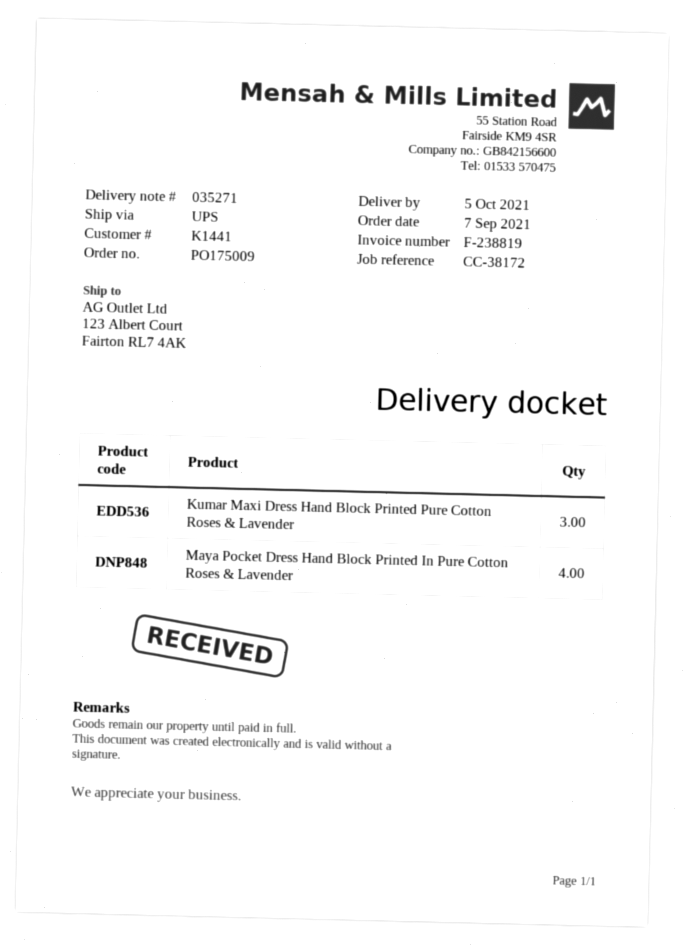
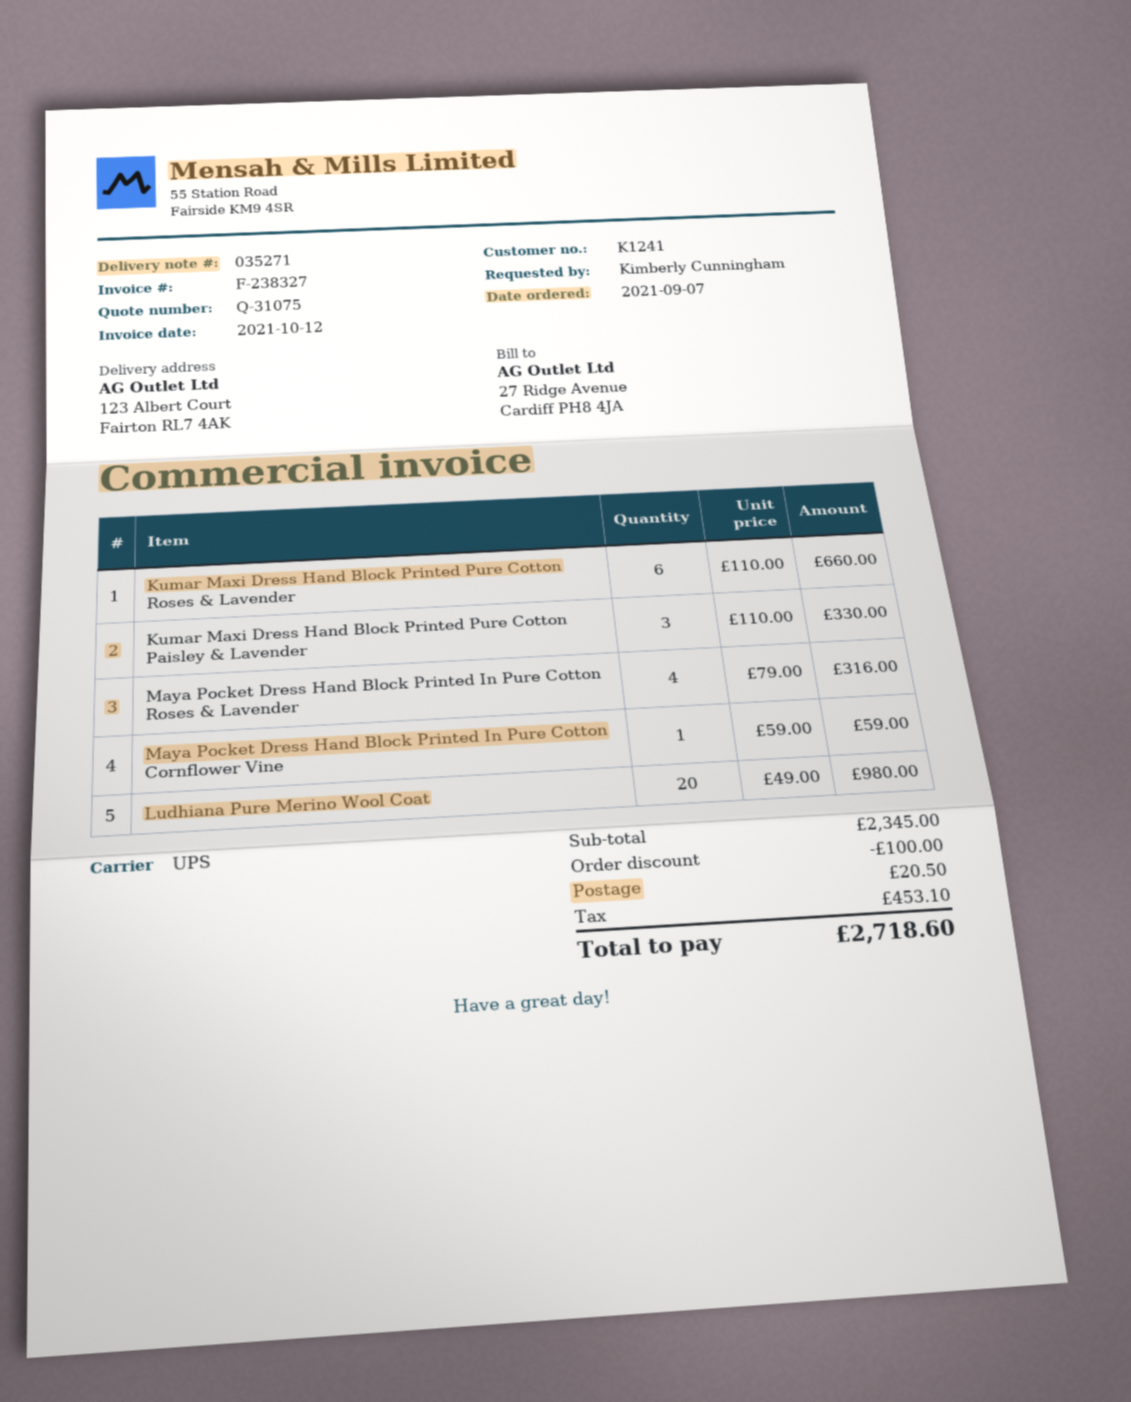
invoice number: F-238819 -> F-238327
customer number: K1441 -> K1241
Kumar Maxi Dress Hand Block Printed Pure Cotton Roses & Lavender: 3 -> 6
Kumar Maxi Dress Hand Block Printed Pure Cotton Paisley & Lavender: none -> 3
Maya Pocket Dress Hand Block Printed In Pure Cotton Cornflower Vine: none -> 1
Ludhiana Pure Merino Wool Coat: none -> 20

